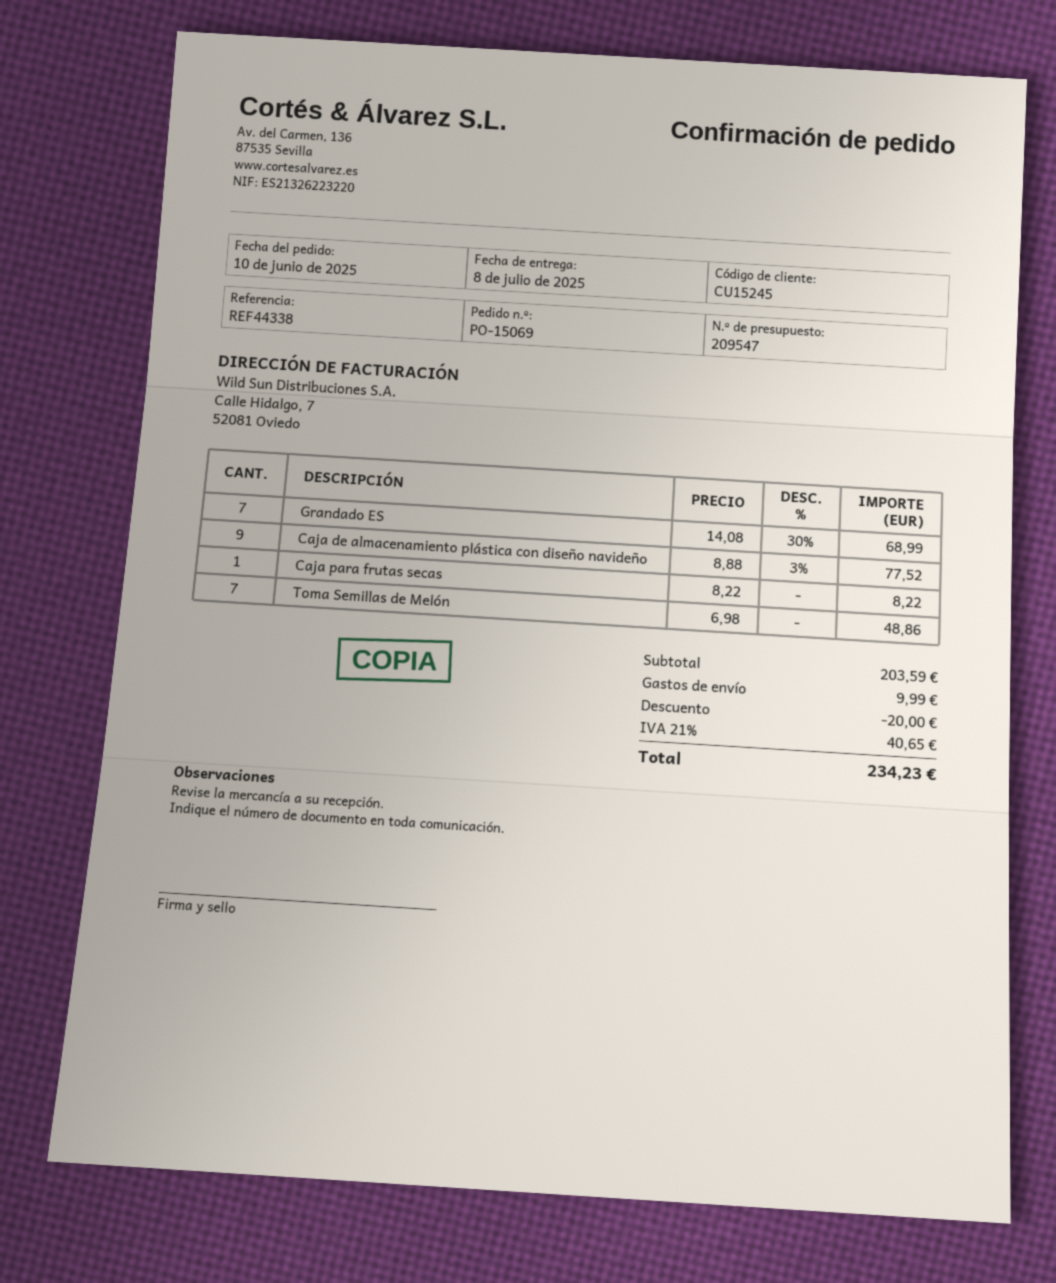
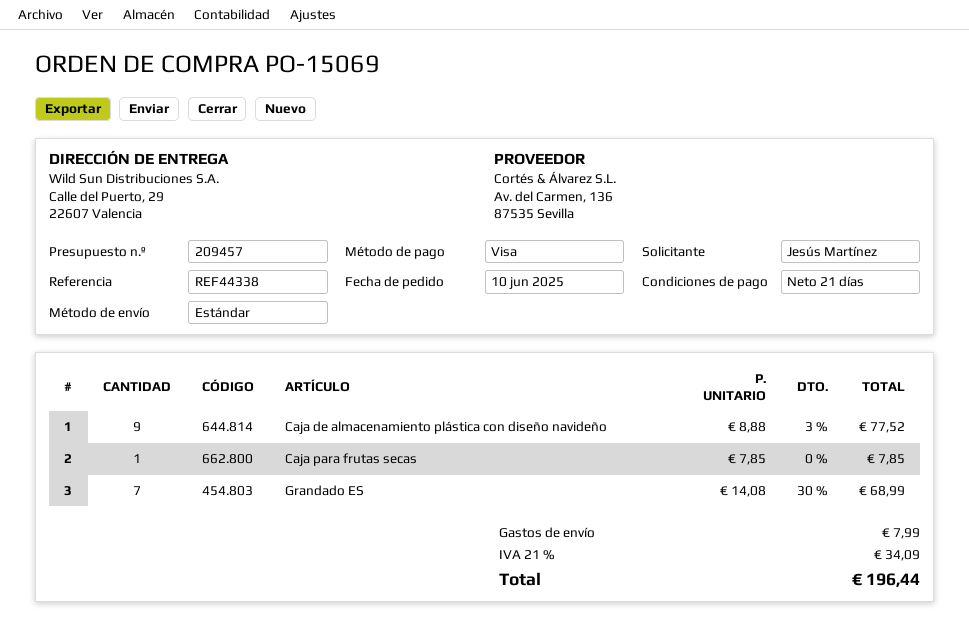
quote number: 209547 -> 209457
Caja para frutas secas: 1 x 8.22 = 8.22 -> 1 x 7.85 = 7.85
Toma Semillas de Melón: 7 x 6.98 = 48.86 -> none
discount: 20.00 -> none
shipping: 9.99 -> 7.99
tax: 21% = 40.65 -> 21% = 34.09
total: 234.23 -> 196.44

